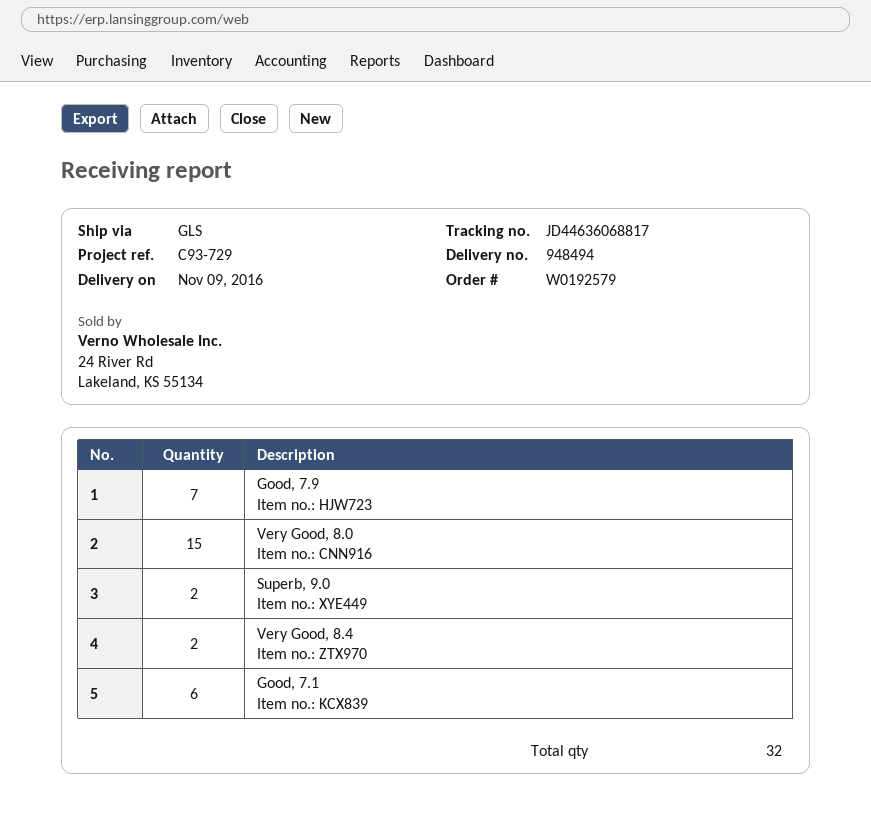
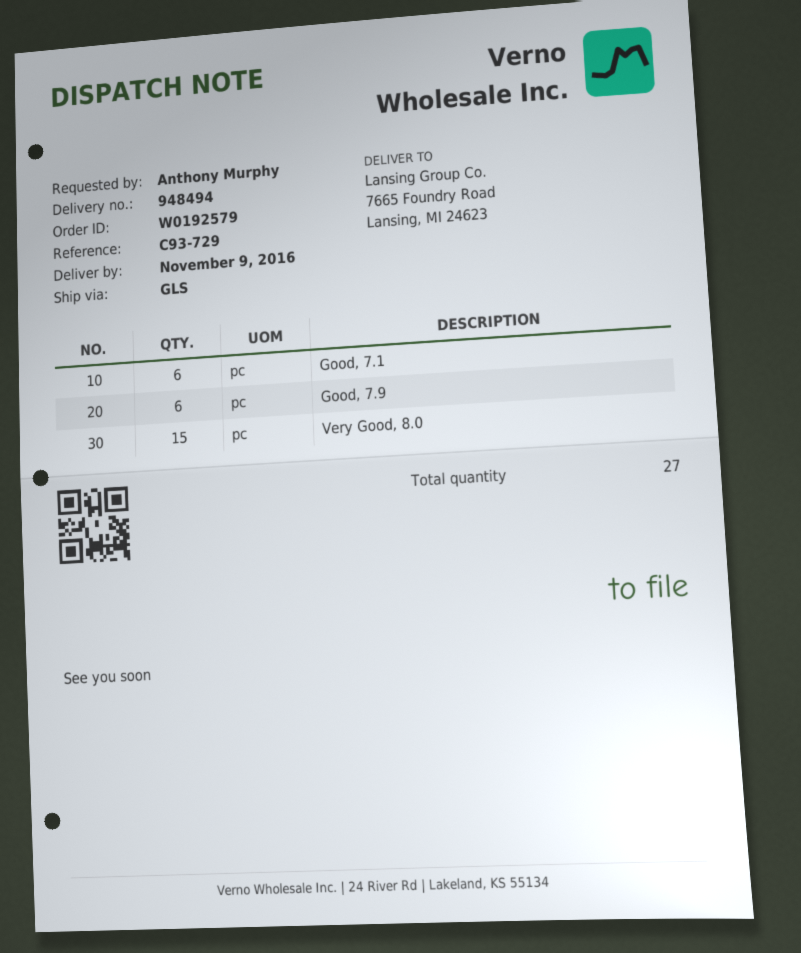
Good, 7.9: 7 -> 6
Superb, 9.0: 2 -> none
Very Good, 8.4: 2 -> none
total quantity: 32 -> 27

